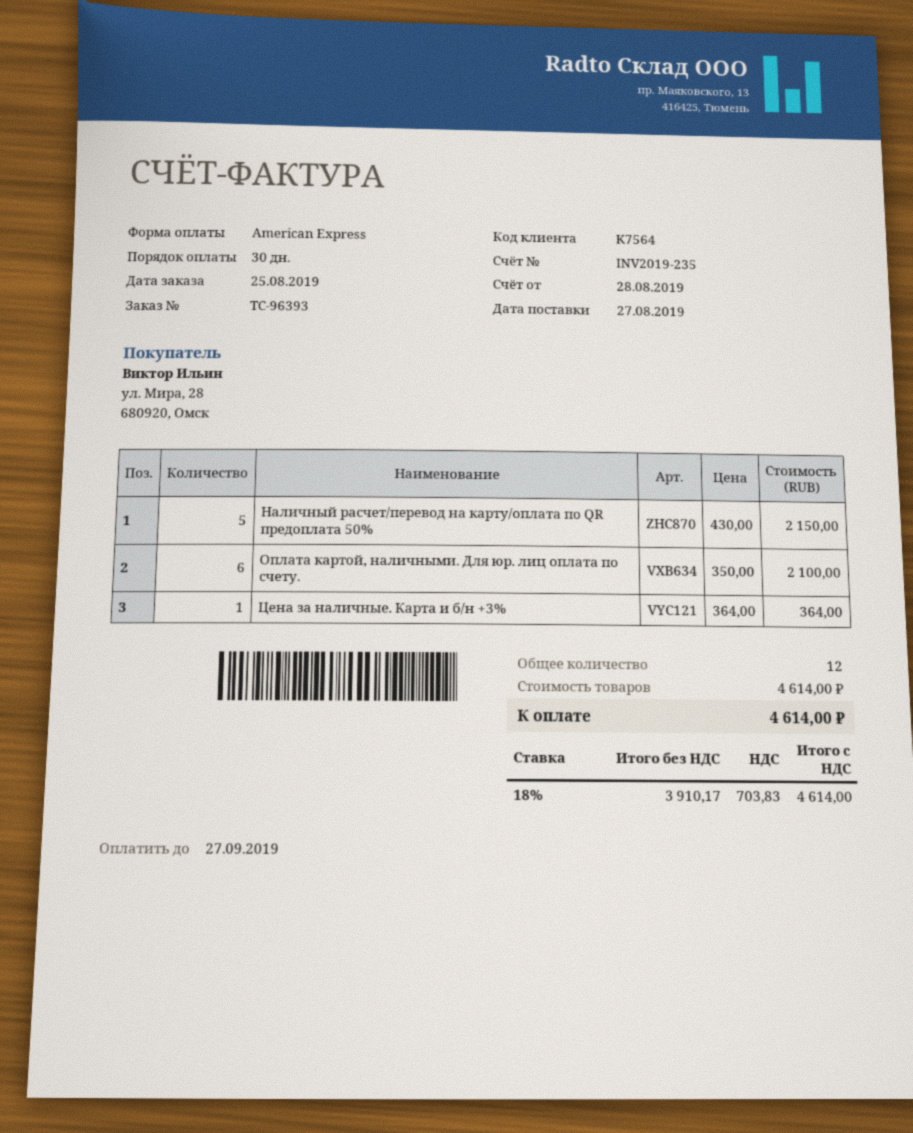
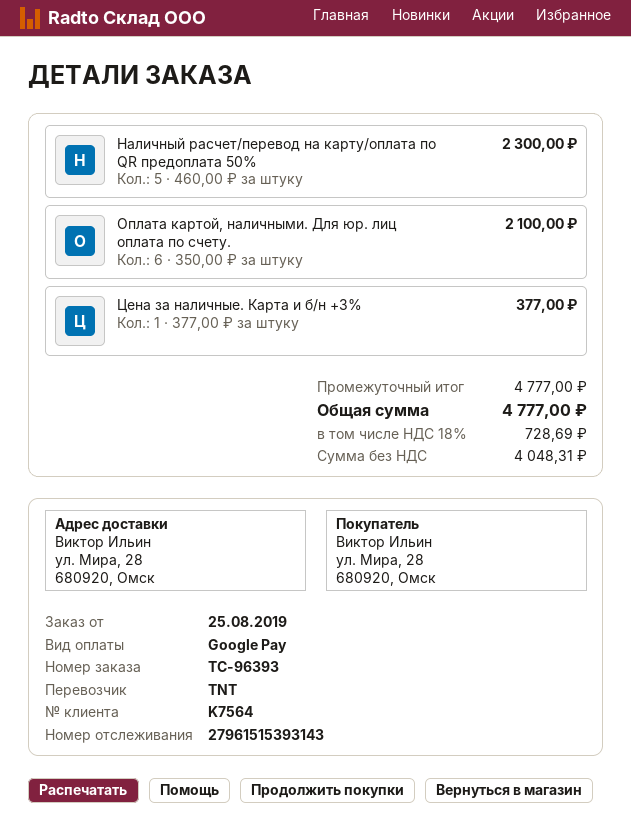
payment method: American Express -> Google Pay
Наличный расчет/перевод на карту/оплата по QR предоплата 50%: 5 x 430.00 = 2150.00 -> 5 x 460.00 = 2300.00
Цена за наличные. Карта и б/н +3%: 1 x 364.00 = 364.00 -> 1 x 377.00 = 377.00
subtotal: 4614.00 -> 4777.00
net: 3910.17 -> 4048.31
tax: 18% = 703.83 -> 18% = 728.69
total: 4614.00 -> 4777.00

